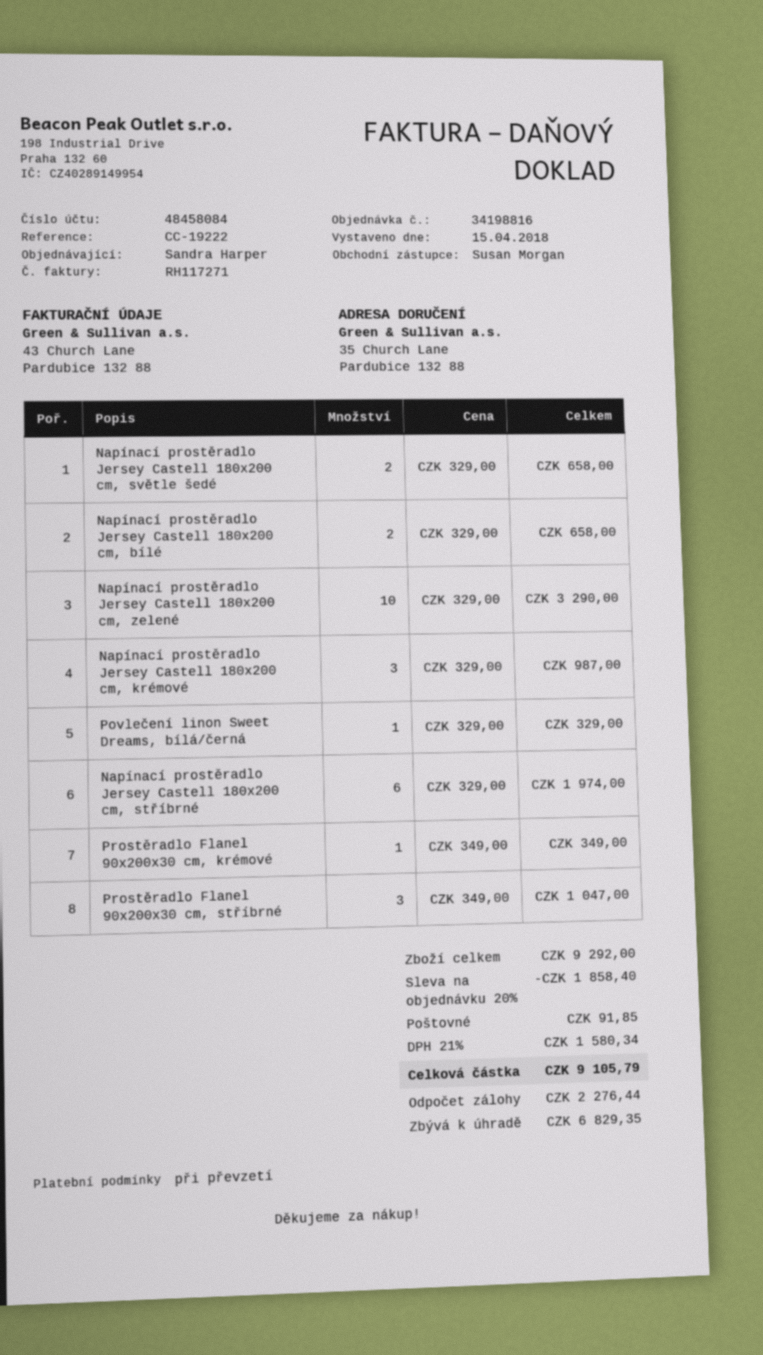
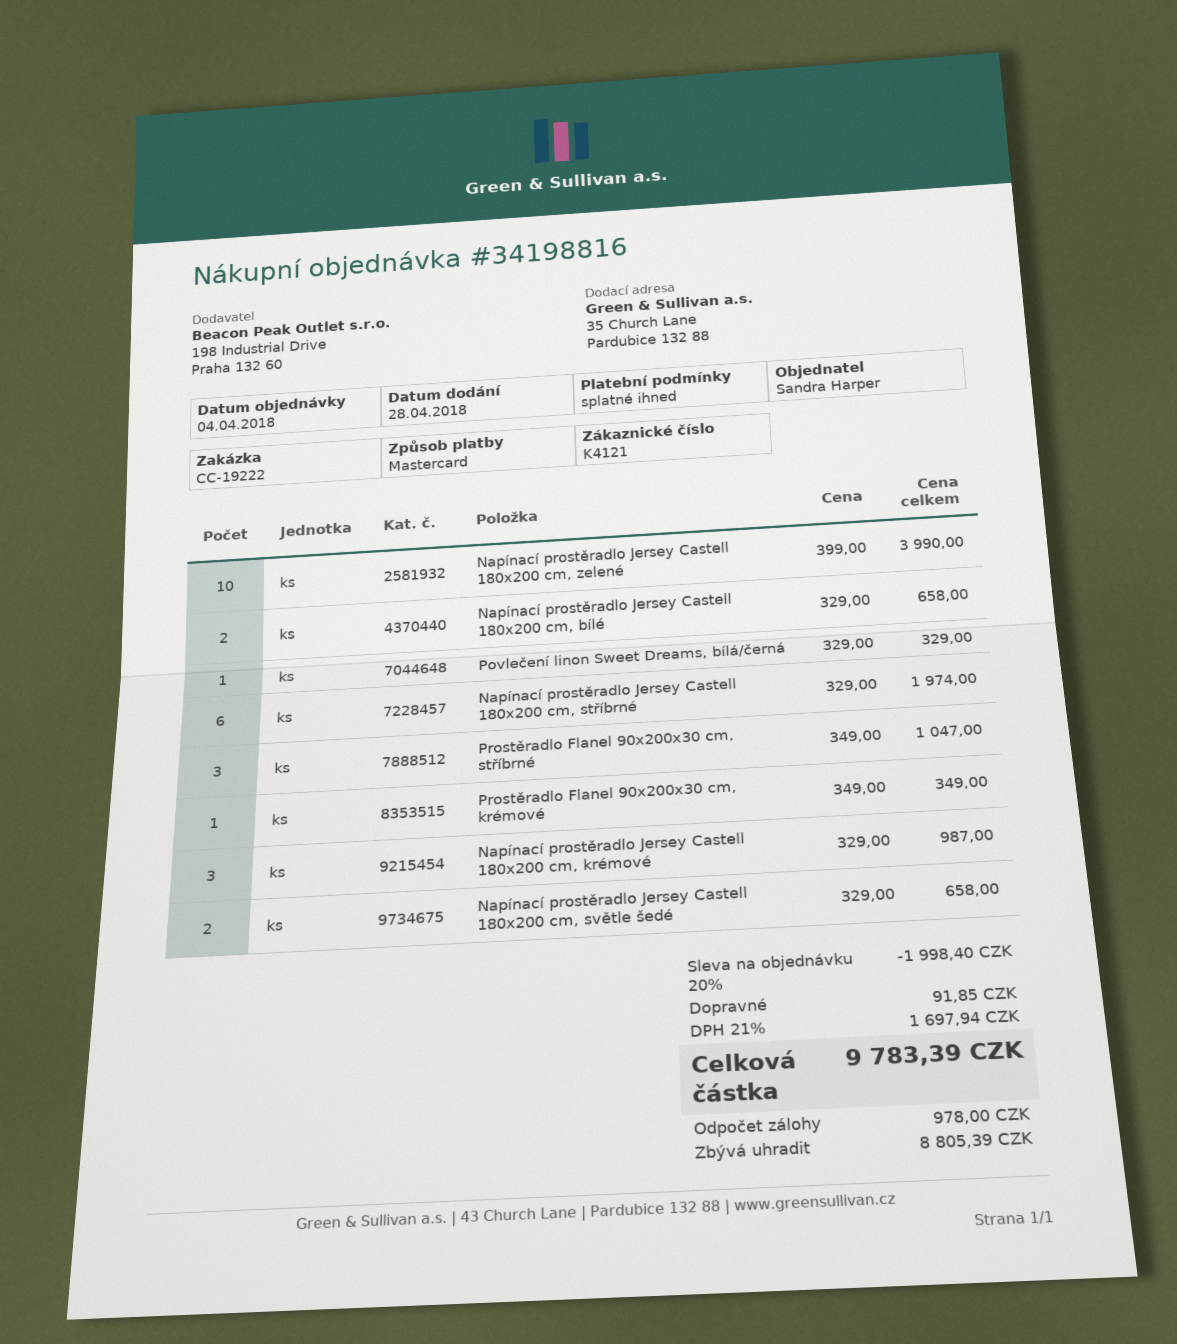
Napínací prostěradlo Jersey Castell 180x200 cm, zelené: 10 x 329.00 = 3290.00 -> 10 x 399.00 = 3990.00
discount: 20% = 1858.40 -> 20% = 1998.40
tax: 21% = 1580.34 -> 21% = 1697.94
total: 9105.79 -> 9783.39
deposit: 2276.44 -> 978.00
balance: 6829.35 -> 8805.39

